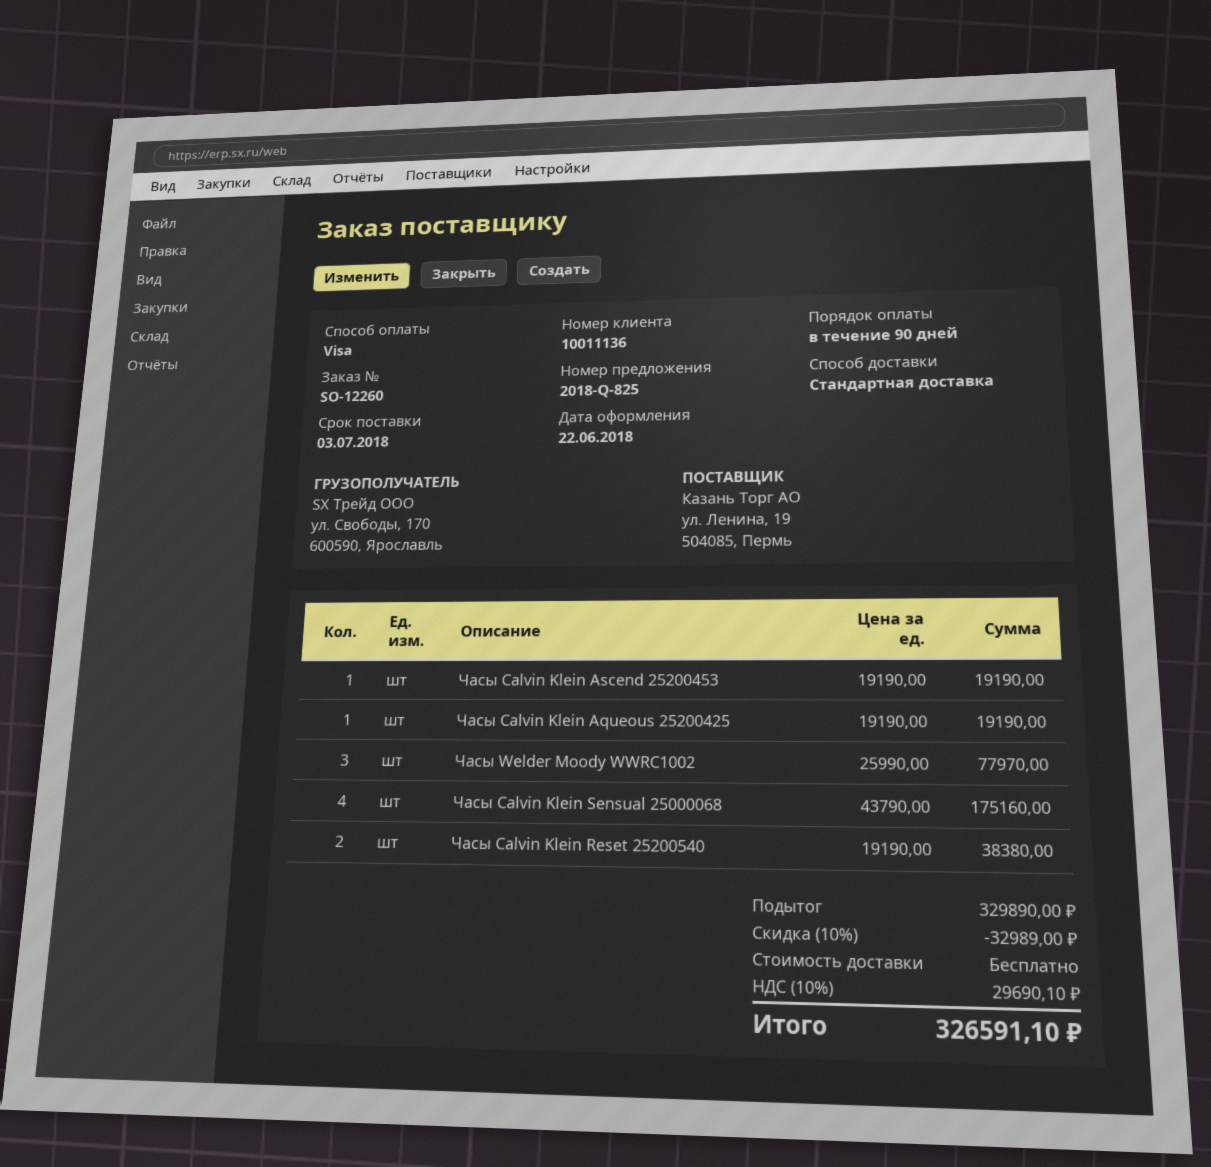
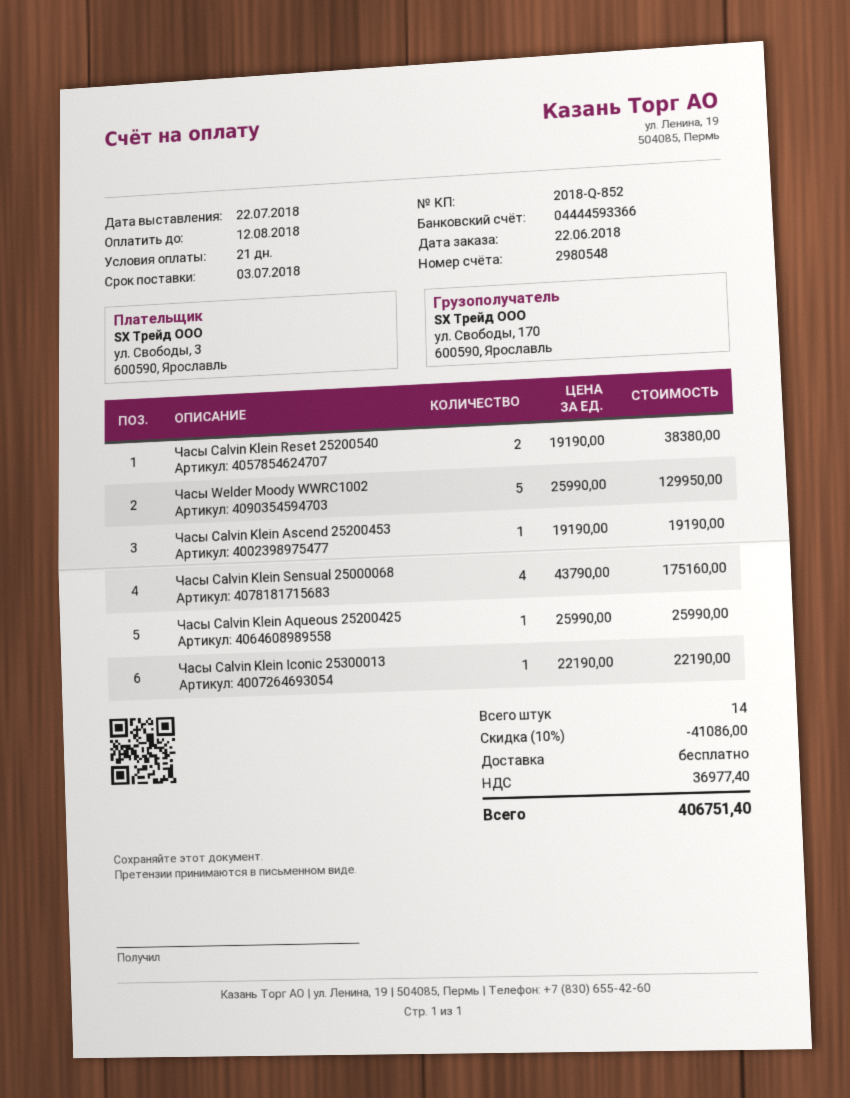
quote number: 2018-Q-825 -> 2018-Q-852
payment terms: 90 days -> 21 days
Часы Calvin Klein Aqueous 25200425: 1 x 19190.00 = 19190.00 -> 1 x 25990.00 = 25990.00
Часы Welder Moody WWRC1002: 3 x 25990.00 = 77970.00 -> 5 x 25990.00 = 129950.00
Часы Calvin Klein Iconic 25300013: none -> 1 x 22190.00 = 22190.00
discount: 10% = 32989.00 -> 10% = 41086.00
tax: 29690.10 -> 36977.40
total: 326591.10 -> 406751.40

